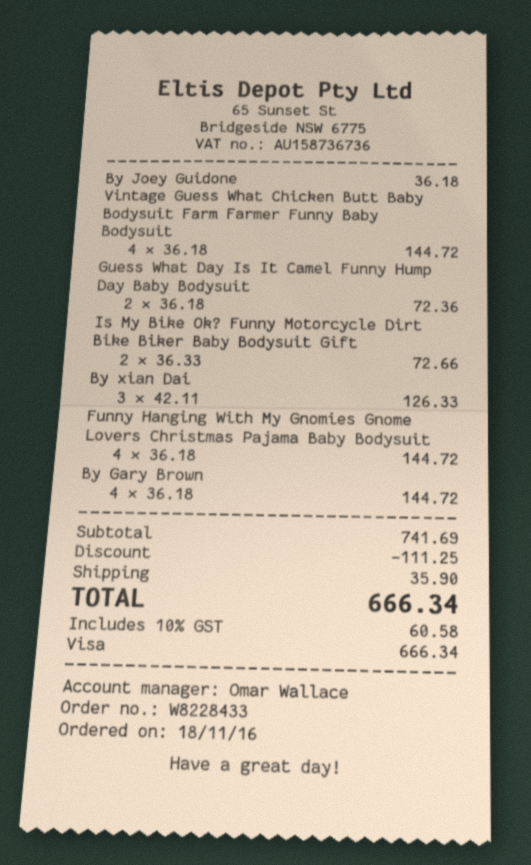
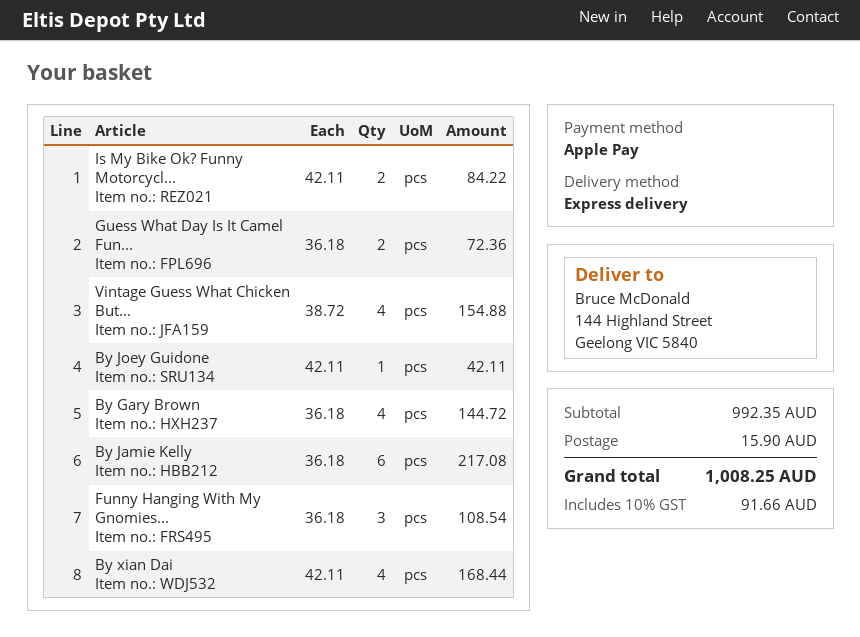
payment method: Visa -> Apple Pay
By Joey Guidone: 1 x 36.18 = 36.18 -> 1 x 42.11 = 42.11
Vintage Guess What Chicken Butt Baby Bodysuit Farm Farmer Funny Baby Bodysuit: 4 x 36.18 = 144.72 -> 4 x 38.72 = 154.88
Is My Bike Ok? Funny Motorcycle Dirt Bike Biker Baby Bodysuit Gift: 2 x 36.33 = 72.66 -> 2 x 42.11 = 84.22
By xian Dai: 3 x 42.11 = 126.33 -> 4 x 42.11 = 168.44
Funny Hanging With My Gnomies Gnome Lovers Christmas Pajama Baby Bodysuit: 4 x 36.18 = 144.72 -> 3 x 36.18 = 108.54
By Jamie Kelly: none -> 6 x 36.18 = 217.08
subtotal: 741.69 -> 992.35
discount: 111.25 -> none
shipping: 35.90 -> 15.90
tax: 10% = 60.58 -> 10% = 91.66
total: 666.34 -> 1008.25

